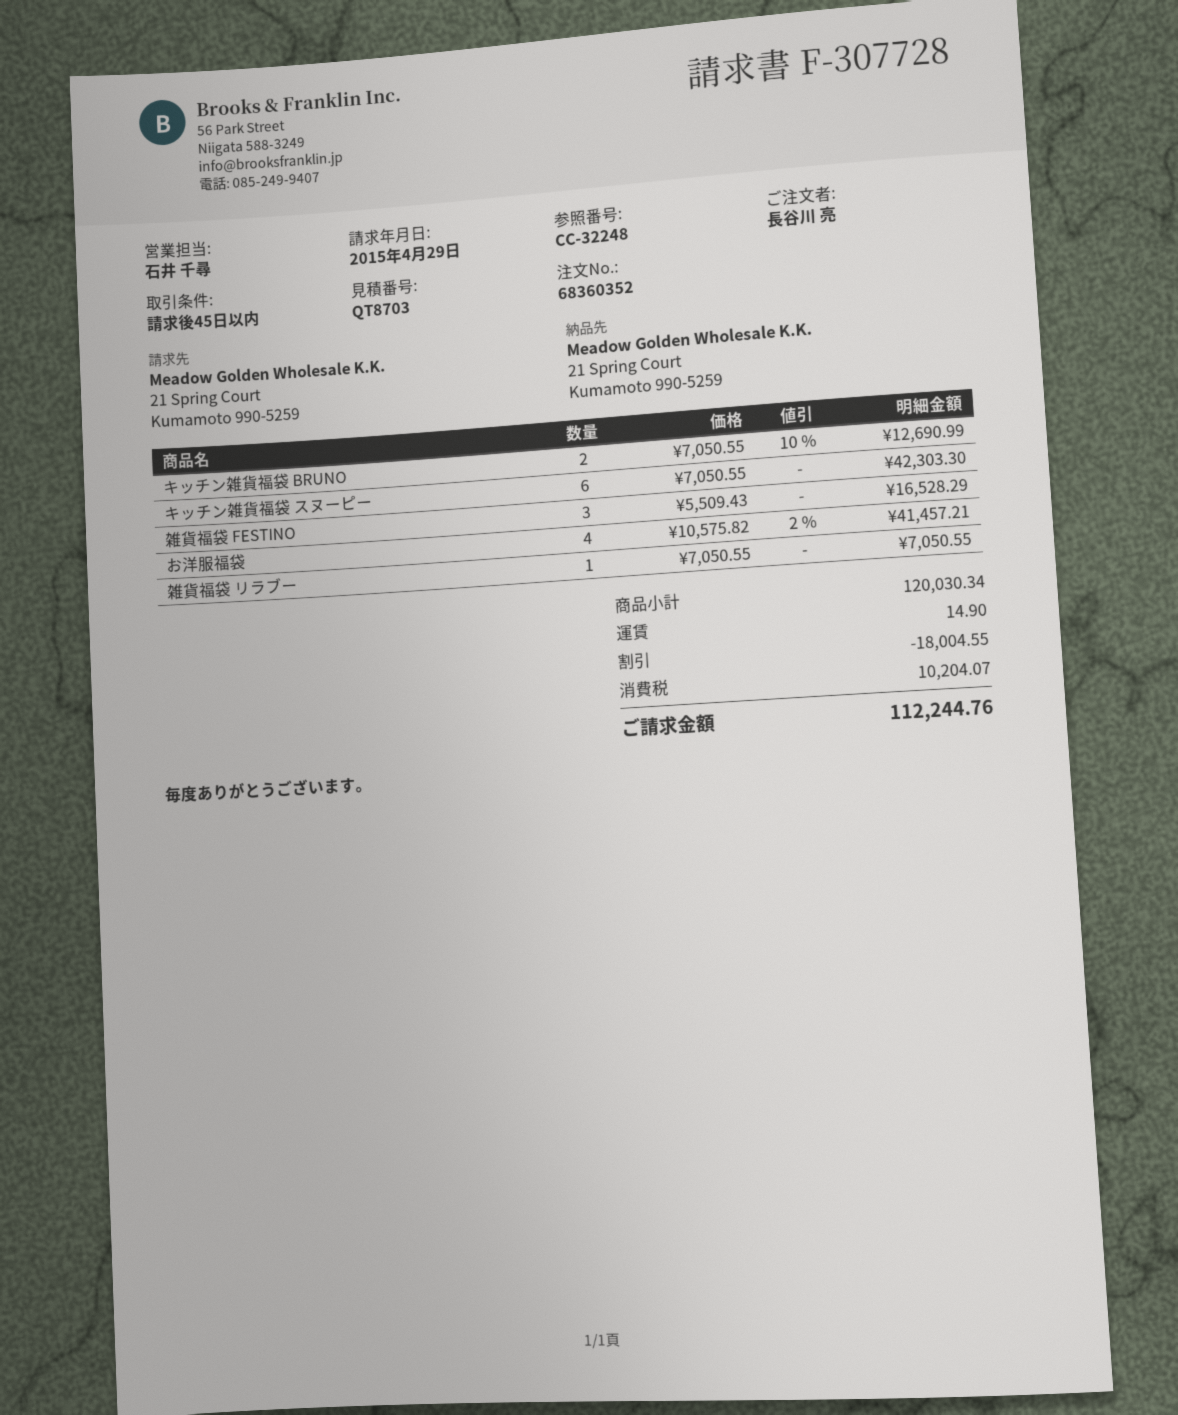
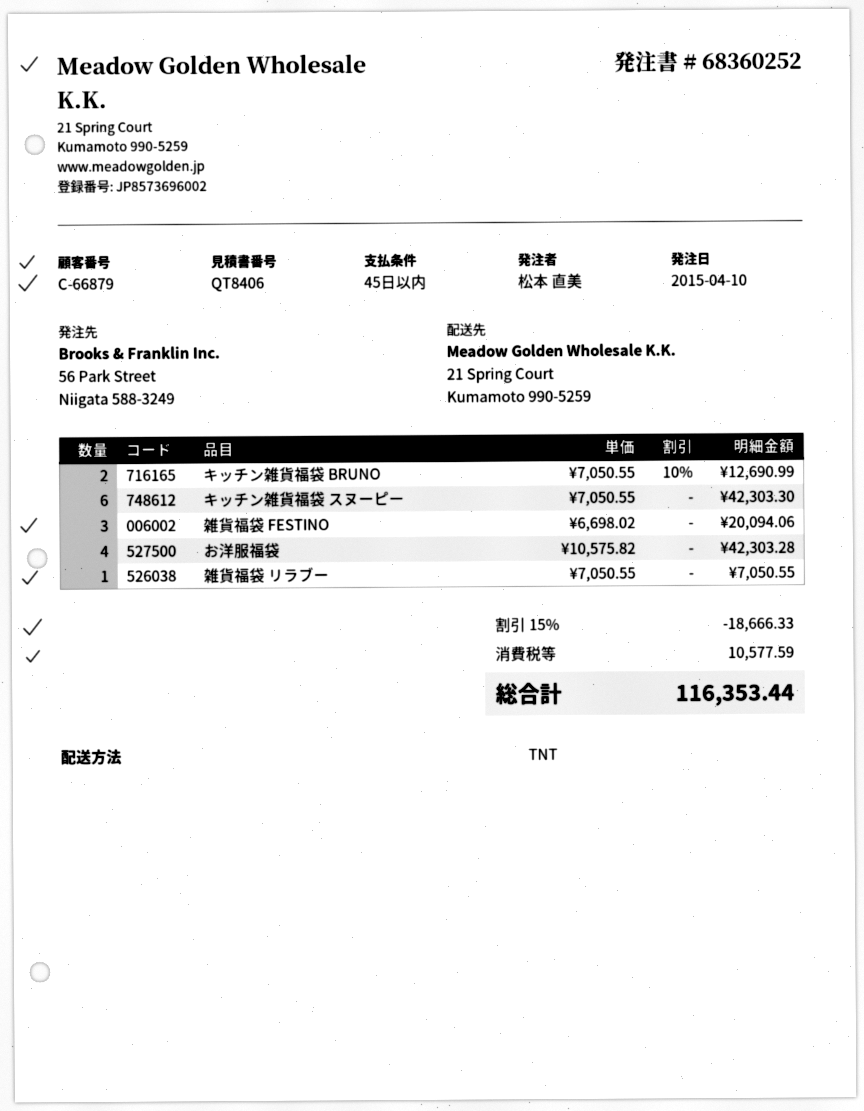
quote number: QT8703 -> QT8406
order number: 68360352 -> 68360252
ordered by: 長谷川 亮 -> 松本 直美
雑貨福袋 FESTINO: 3 x 5509.43 = 16528.29 -> 3 x 6698.02 = 20094.06
お洋服福袋: 4 x 10575.82 - 2% = 41457.21 -> 4 x 10575.82 = 42303.28
discount: 18004.55 -> 18666.33
shipping: 14.90 -> none
tax: 10204.07 -> 10577.59
total: 112244.76 -> 116353.44

